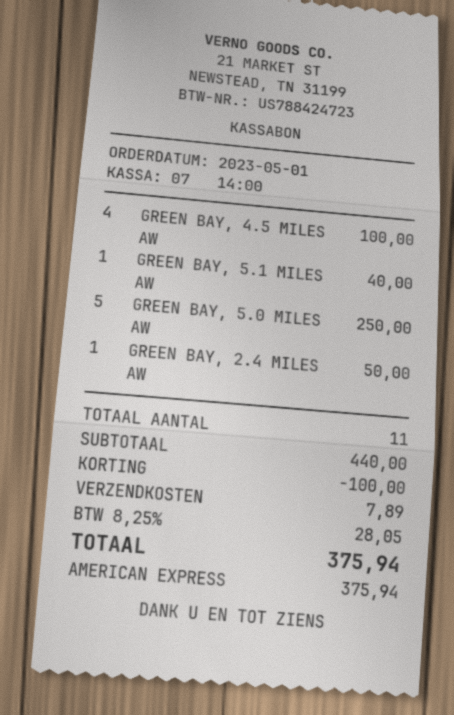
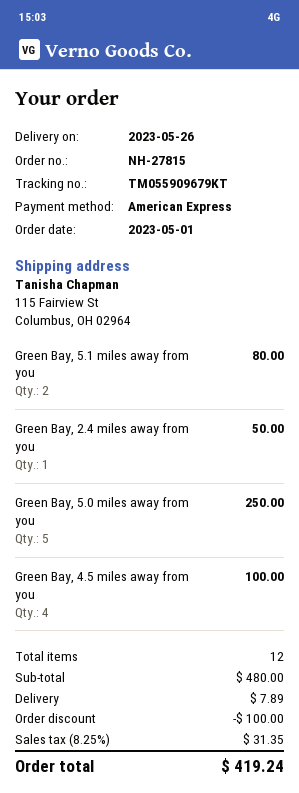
GREEN BAY, 5.1 MILES AW: 1 for 40.00 -> 2 for 80.00
total quantity: 11 -> 12
subtotal: 440.00 -> 480.00
tax: 8.25% = 28.05 -> 8.25% = 31.35
total: 375.94 -> 419.24

